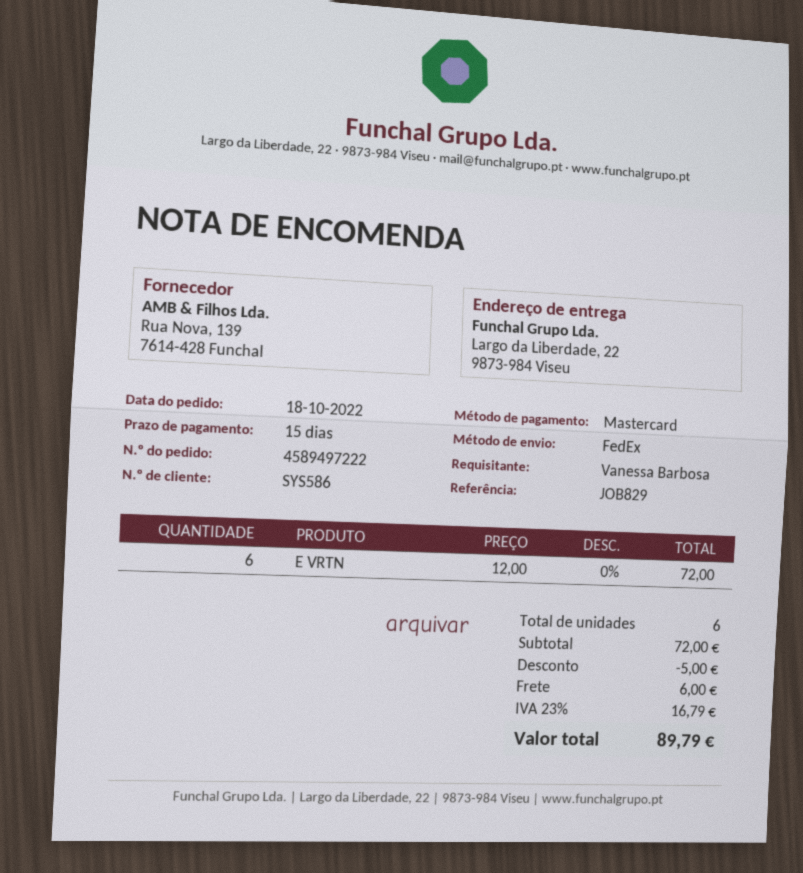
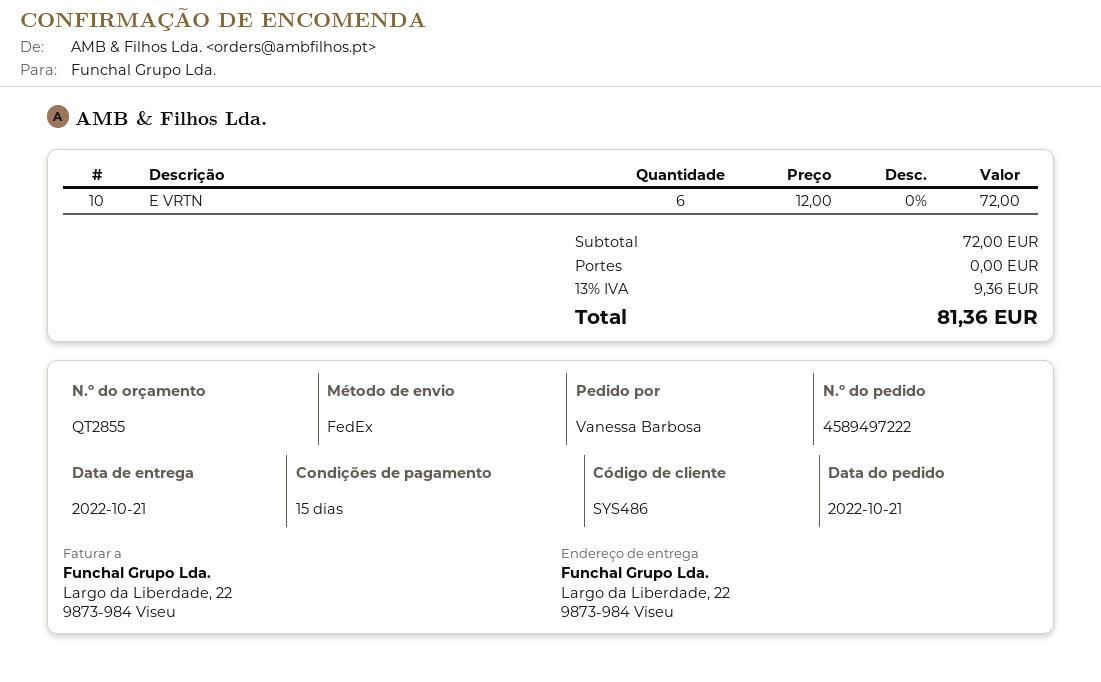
order date: 2022-10-18 -> 2022-10-21
customer number: SYS586 -> SYS486
discount: 5.00 -> none
shipping: 6.00 -> 0.00
tax: 23% = 16.79 -> 13% = 9.36
total: 89.79 -> 81.36

